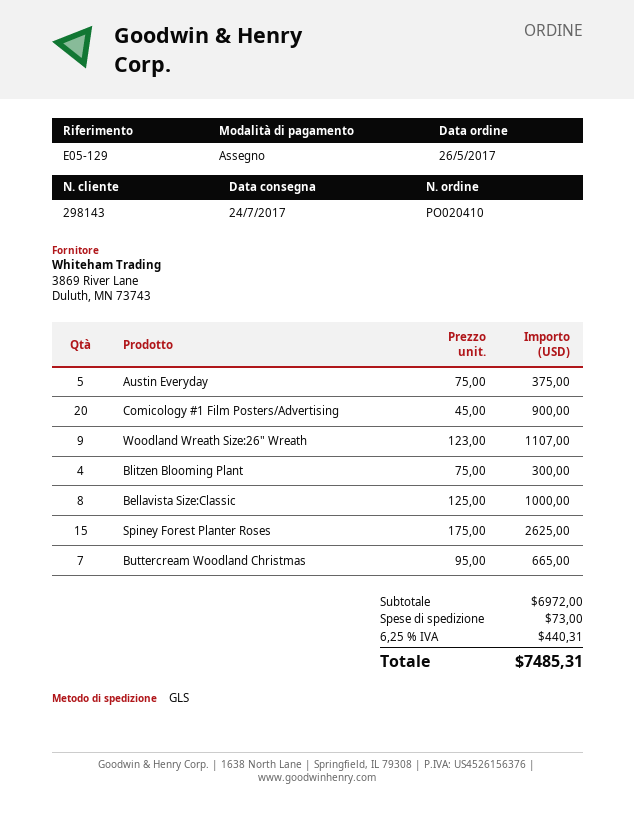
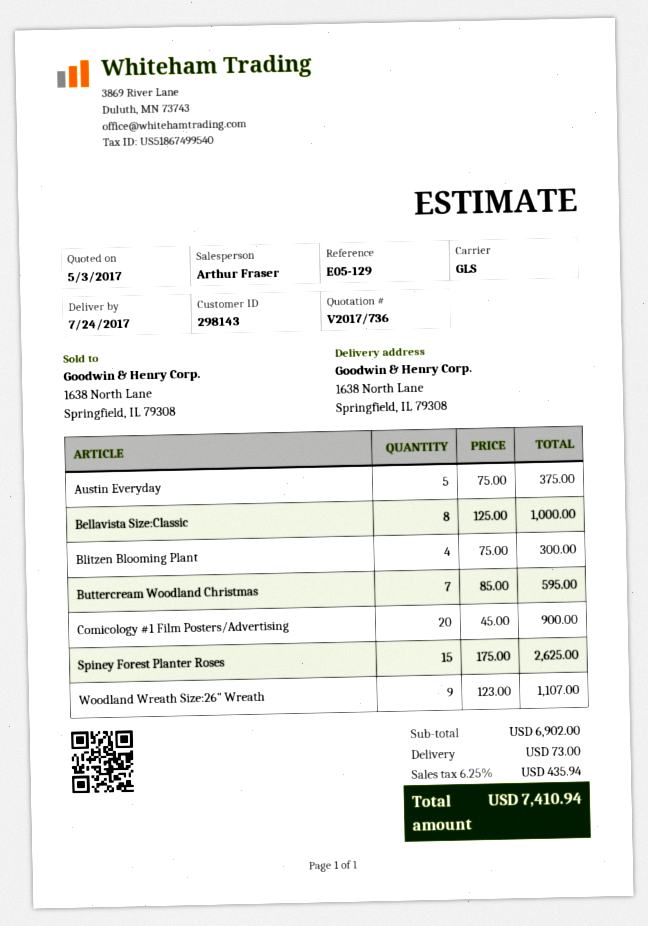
Buttercream Woodland Christmas: 7 x 95.00 = 665.00 -> 7 x 85.00 = 595.00
subtotal: 6972.00 -> 6902.00
tax: 6.25% = 440.31 -> 6.25% = 435.94
total: 7485.31 -> 7410.94

